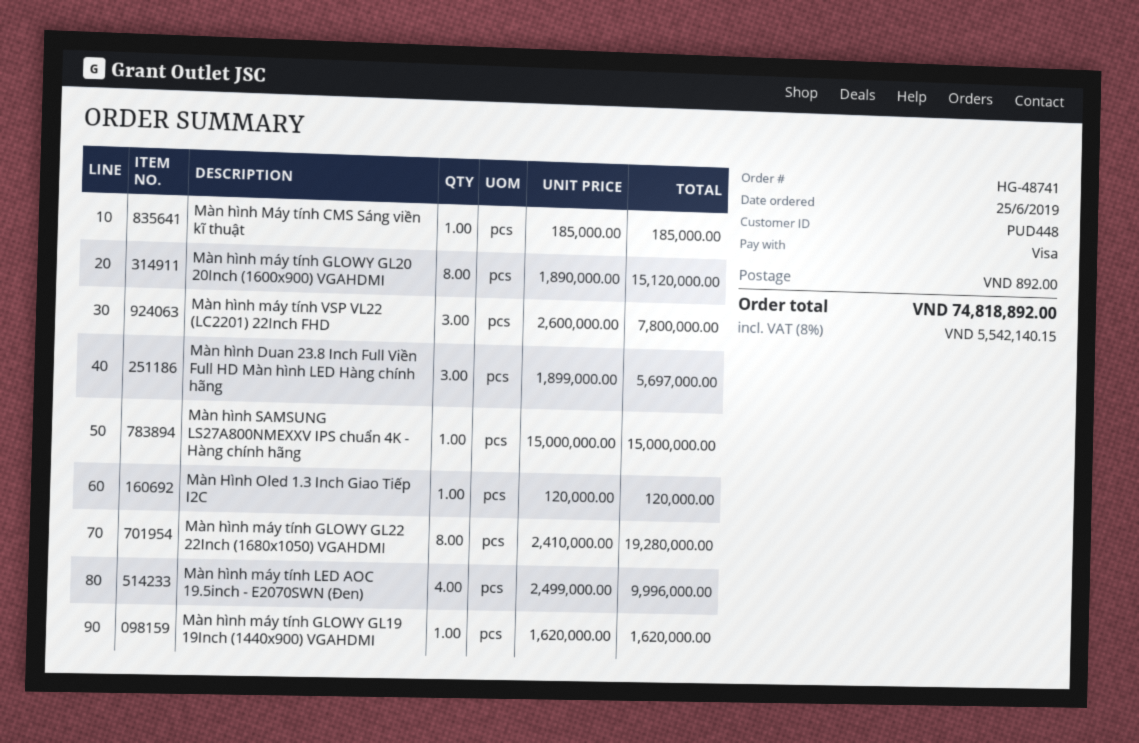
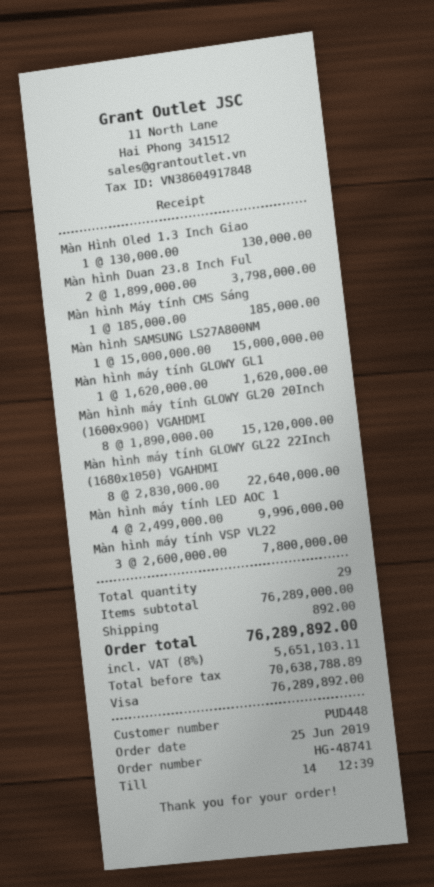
Màn hình Duan 23.8 Inch Full Viền Full HD Màn hình LED Hàng chính hãng: 3 x 1899000.00 = 5697000.00 -> 2 x 1899000.00 = 3798000.00
Màn Hình Oled 1.3 Inch Giao Tiếp I2C: 1 x 120000.00 = 120000.00 -> 1 x 130000.00 = 130000.00
Màn hình máy tính GLOWY GL22 22Inch (1680x1050) VGAHDMI: 8 x 2410000.00 = 19280000.00 -> 8 x 2830000.00 = 22640000.00
tax: 8% = 5542140.15 -> 8% = 5651103.11
total: 74818892.00 -> 76289892.00

